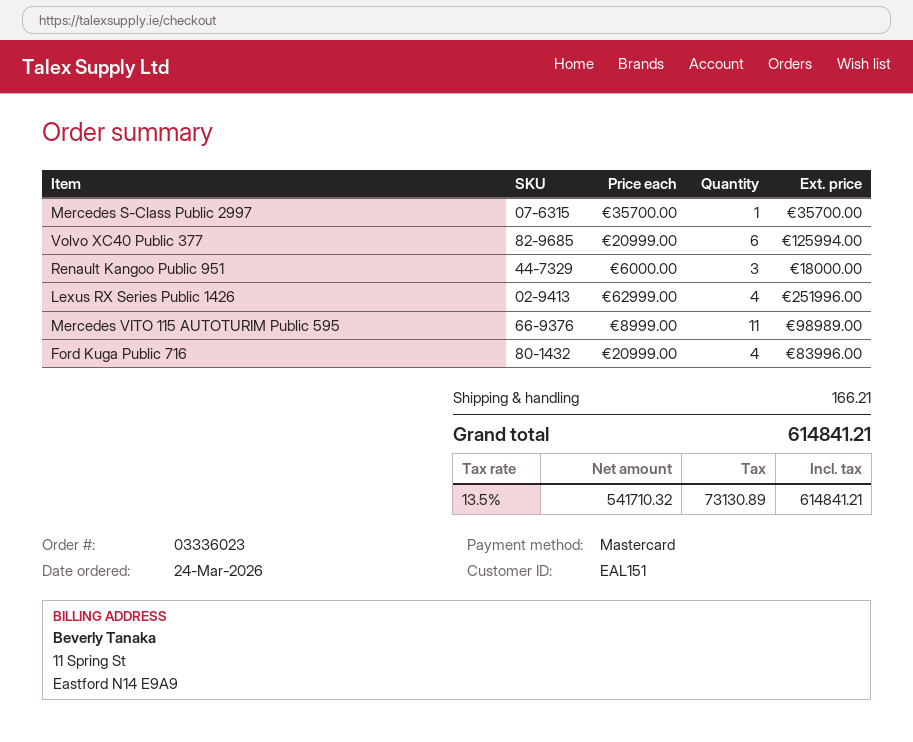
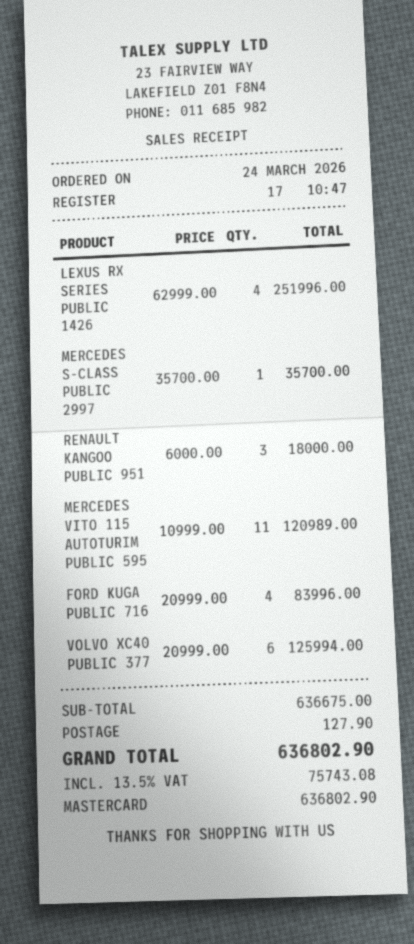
Mercedes VITO 115 AUTOTURIM Public 595: 11 x 8999.00 = 98989.00 -> 11 x 10999.00 = 120989.00
shipping: 166.21 -> 127.90
tax: 13.5% = 73130.89 -> 13.5% = 75743.08
total: 614841.21 -> 636802.90

